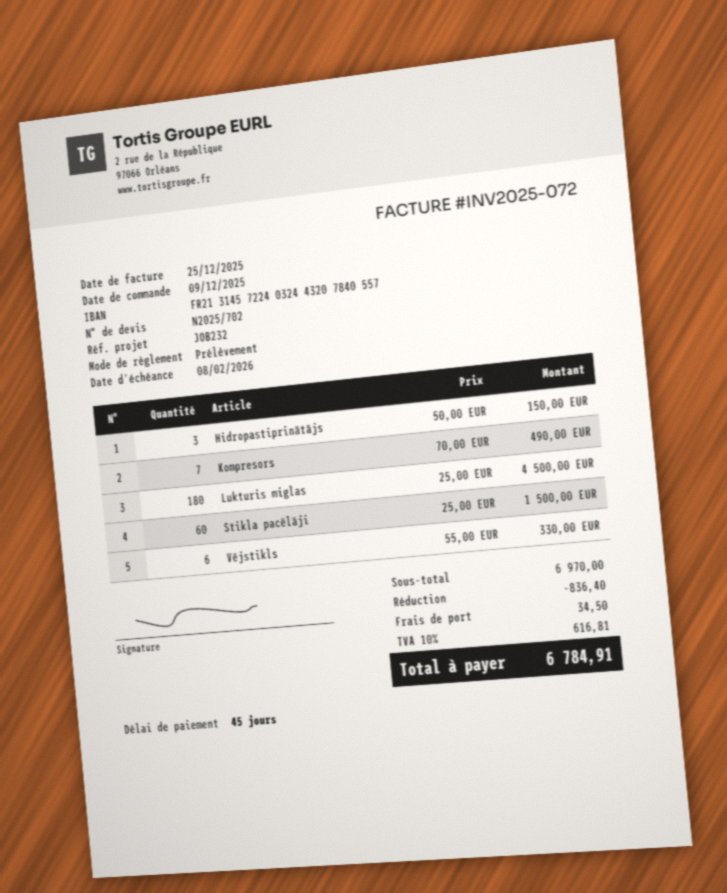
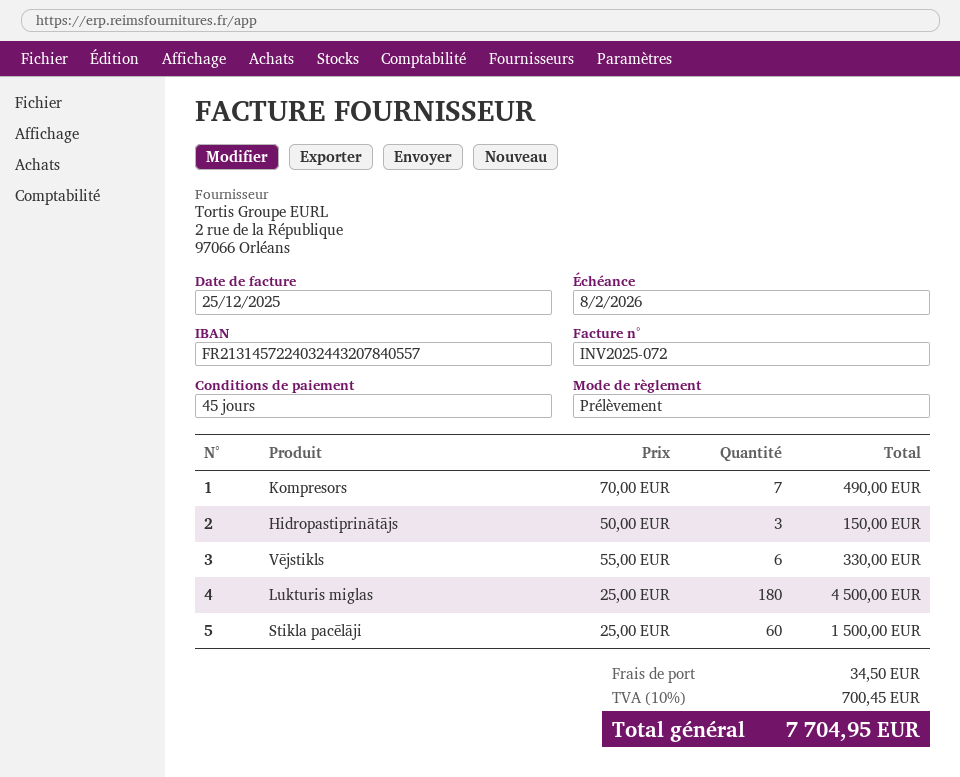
discount: 836.40 -> none
tax: 10% = 616.81 -> 10% = 700.45
total: 6784.91 -> 7704.95

